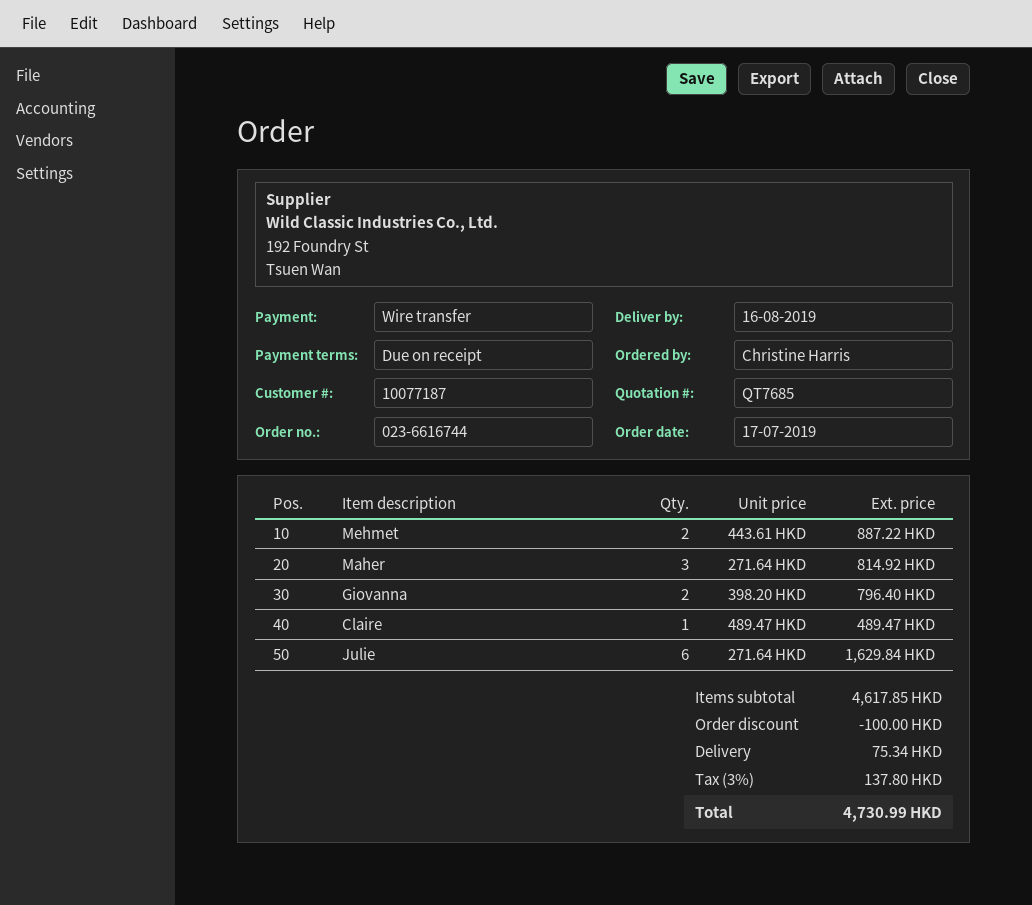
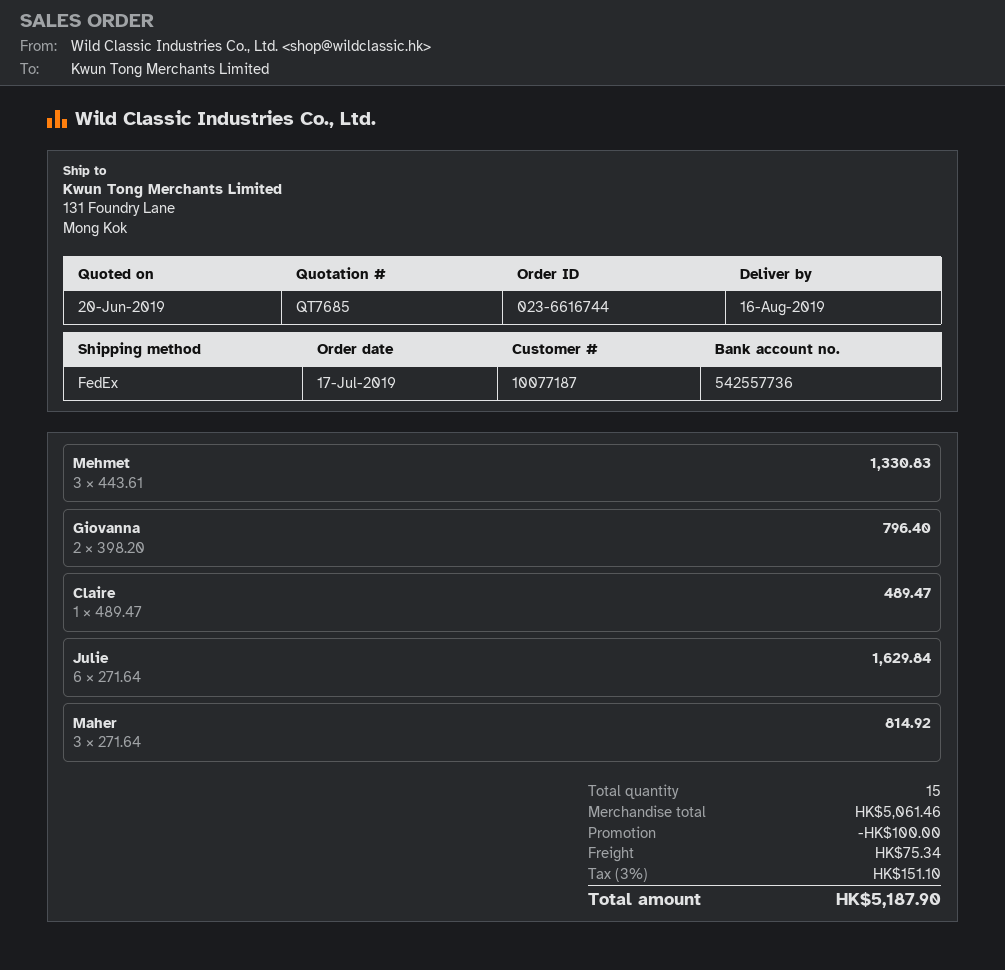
Mehmet: 2 x 443.61 = 887.22 -> 3 x 443.61 = 1330.83
subtotal: 4617.85 -> 5061.46
tax: 3% = 137.80 -> 3% = 151.10
total: 4730.99 -> 5187.90

